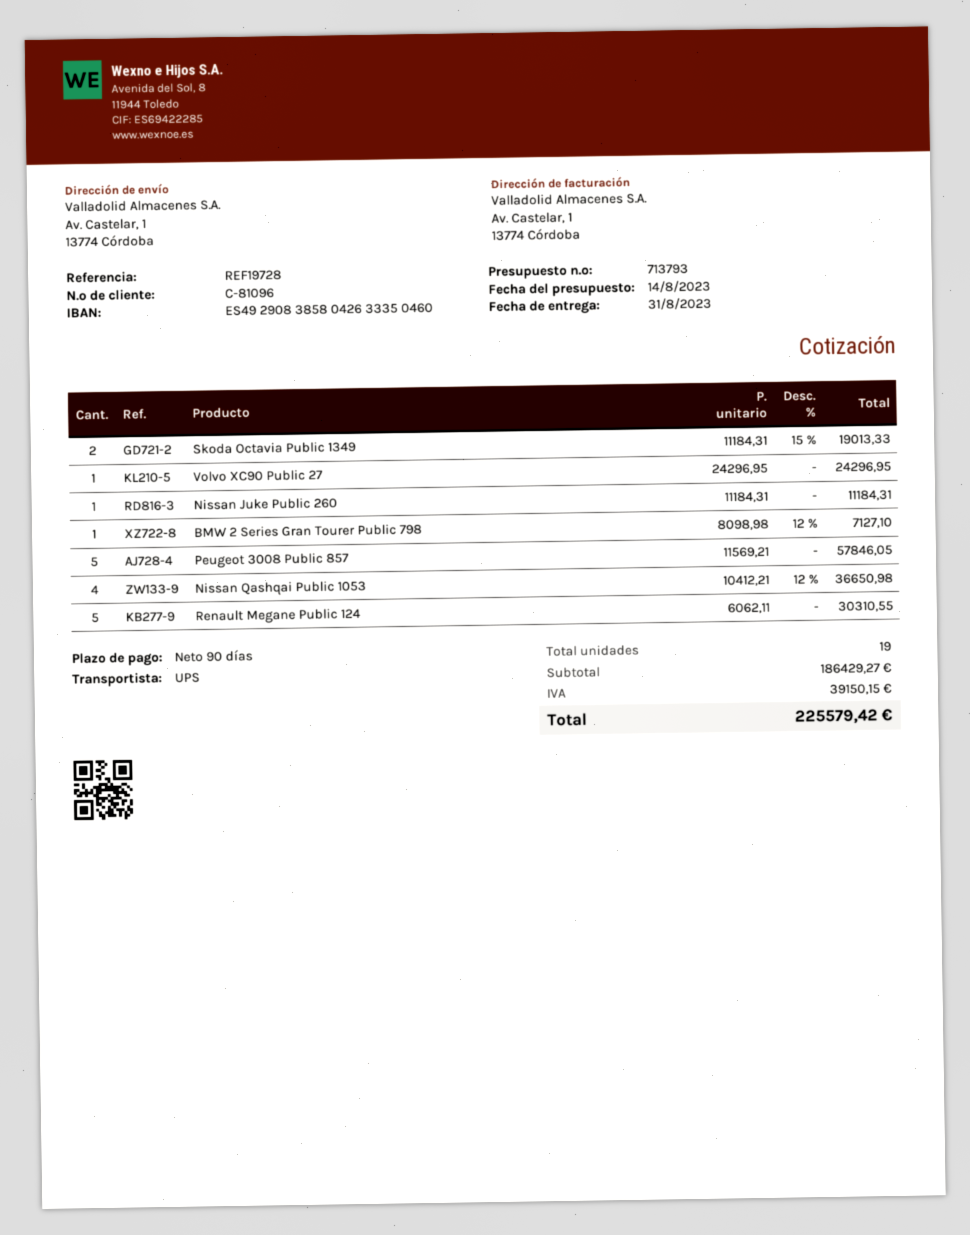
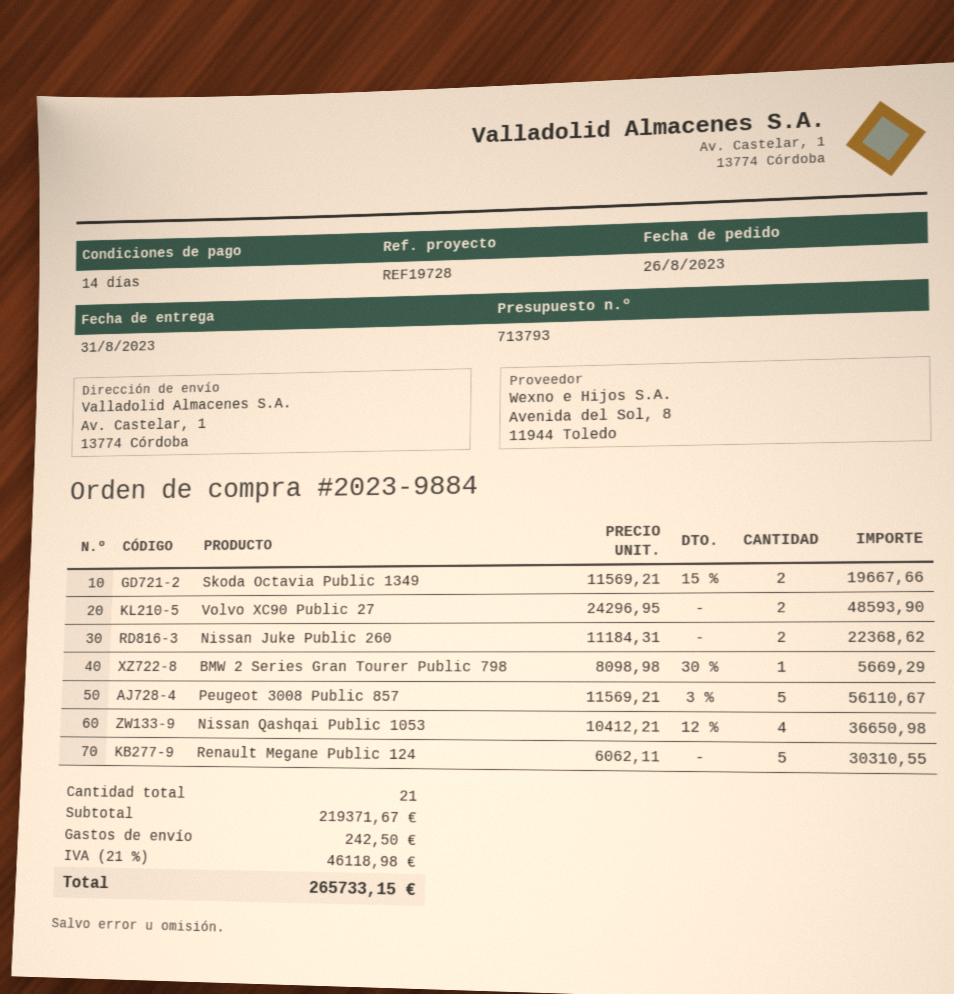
payment terms: 90 days -> 14 days
Skoda Octavia Public 1349: 2 x 11184.31 - 15% = 19013.33 -> 2 x 11569.21 - 15% = 19667.66
Volvo XC90 Public 27: 1 x 24296.95 = 24296.95 -> 2 x 24296.95 = 48593.90
Nissan Juke Public 260: 1 x 11184.31 = 11184.31 -> 2 x 11184.31 = 22368.62
BMW 2 Series Gran Tourer Public 798: 1 x 8098.98 - 12% = 7127.10 -> 1 x 8098.98 - 30% = 5669.29
Peugeot 3008 Public 857: 5 x 11569.21 = 57846.05 -> 5 x 11569.21 - 3% = 56110.67
total quantity: 19 -> 21
subtotal: 186429.27 -> 219371.67
shipping: none -> 242.50
tax: 39150.15 -> 46118.98
total: 225579.42 -> 265733.15

